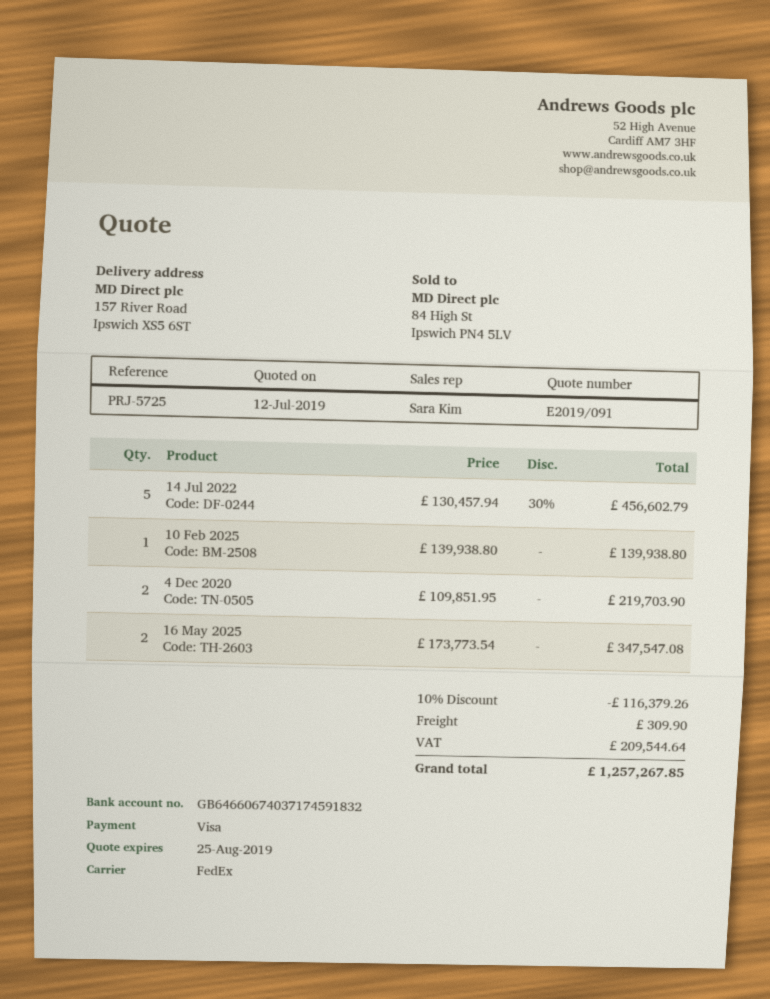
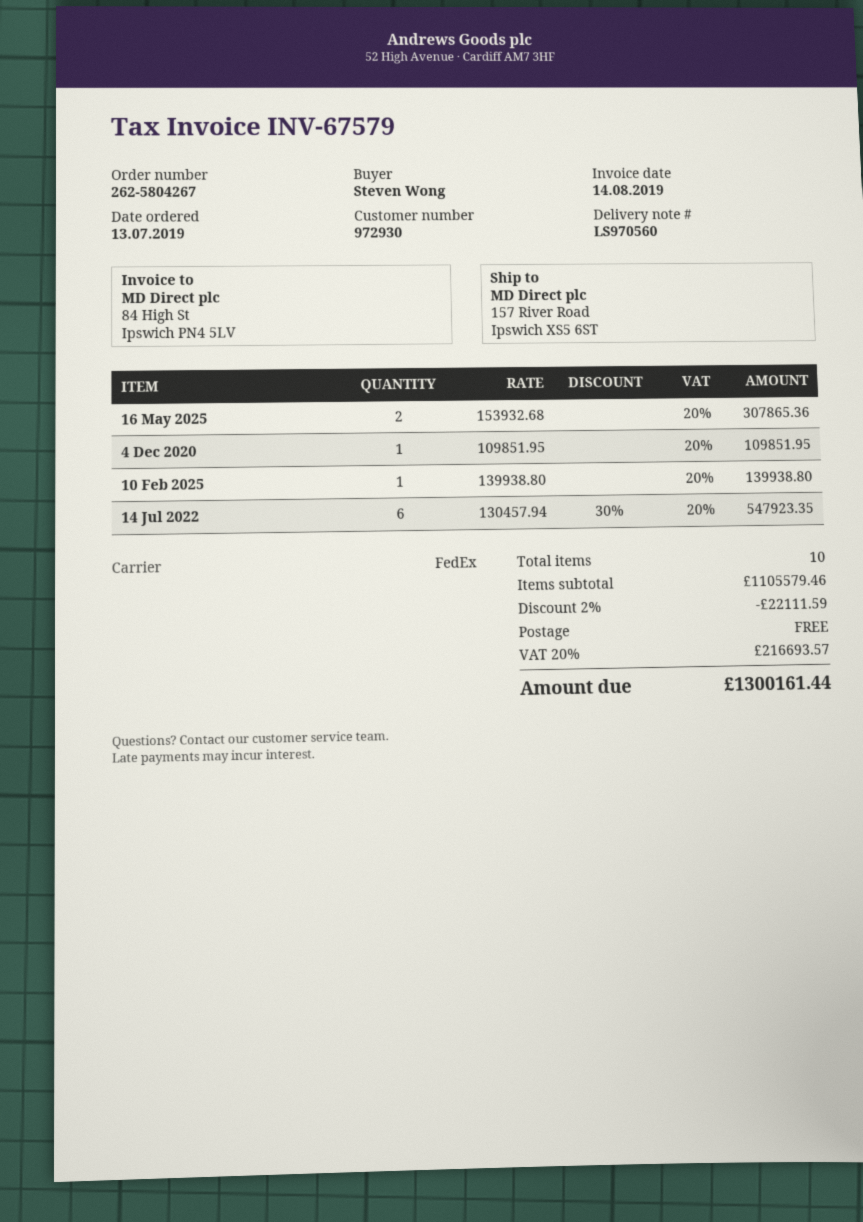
14 Jul 2022: 5 x 130457.94 - 30% = 456602.79 -> 6 x 130457.94 - 30% = 547923.35
4 Dec 2020: 2 x 109851.95 = 219703.90 -> 1 x 109851.95 = 109851.95
16 May 2025: 2 x 173773.54 = 347547.08 -> 2 x 153932.68 = 307865.36
discount: 10% = 116379.26 -> 2% = 22111.59
shipping: 309.90 -> 0.00
tax: 209544.64 -> 216693.57
total: 1257267.85 -> 1300161.44

